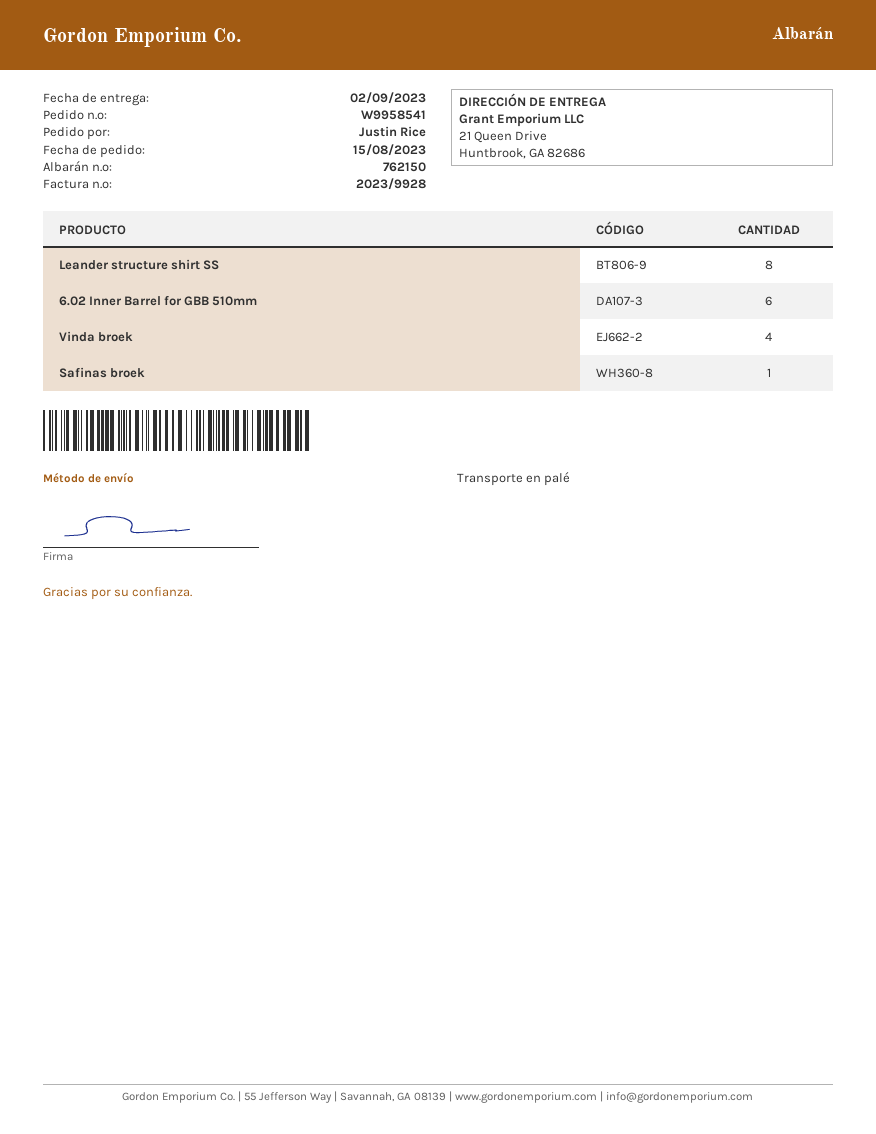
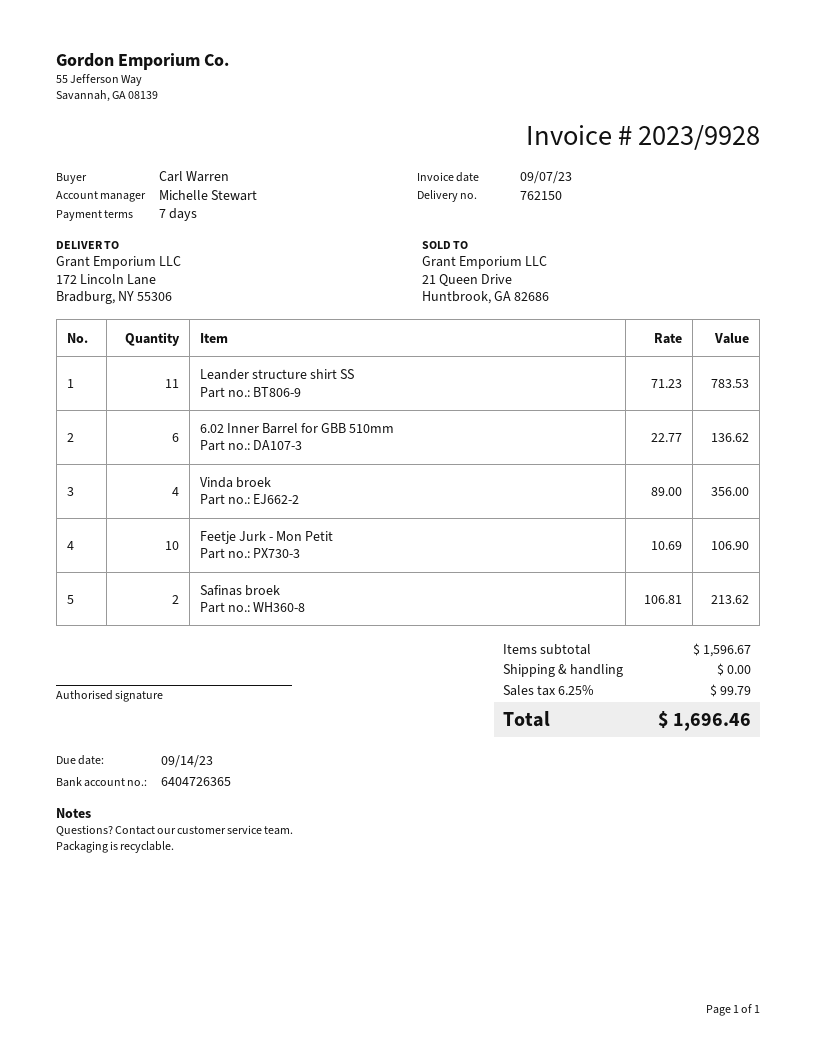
ordered by: Justin Rice -> Carl Warren
ship to: 21 Queen Drive, Huntbrook, GA 82686 -> 172 Lincoln Lane, Bradburg, NY 55306
Leander structure shirt SS: 8 -> 11
Safinas broek: 1 -> 2
Feetje Jurk - Mon Petit: none -> 10

